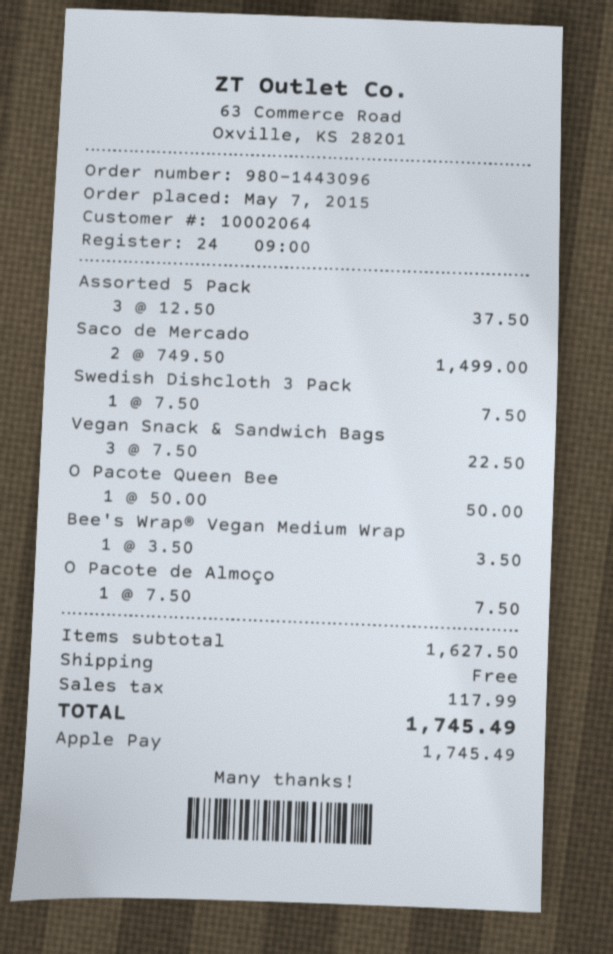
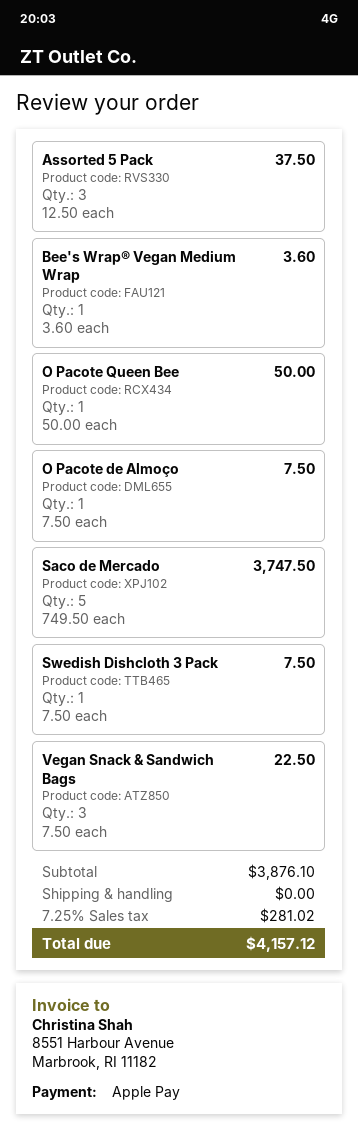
Saco de Mercado: 2 x 749.50 = 1499.00 -> 5 x 749.50 = 3747.50
Bee's Wrap® Vegan Medium Wrap: 1 x 3.50 = 3.50 -> 1 x 3.60 = 3.60
subtotal: 1627.50 -> 3876.10
tax: 117.99 -> 281.02
total: 1745.49 -> 4157.12

